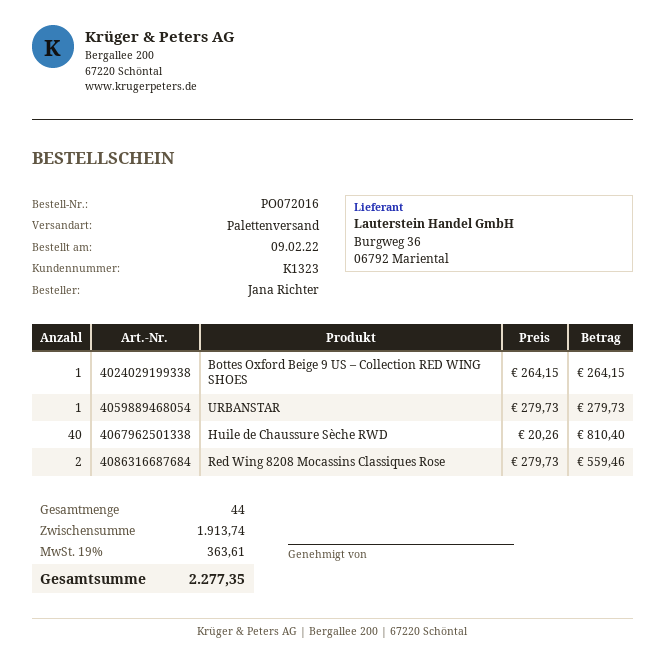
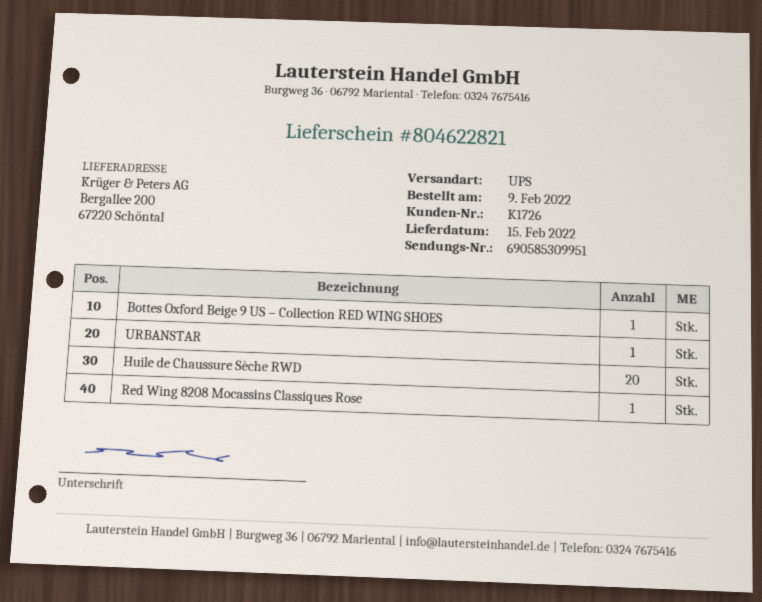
customer number: K1323 -> K1726
shipping method: pallet freight -> UPS
Huile de Chaussure Sèche RWD: 40 -> 20
Red Wing 8208 Mocassins Classiques Rose: 2 -> 1

